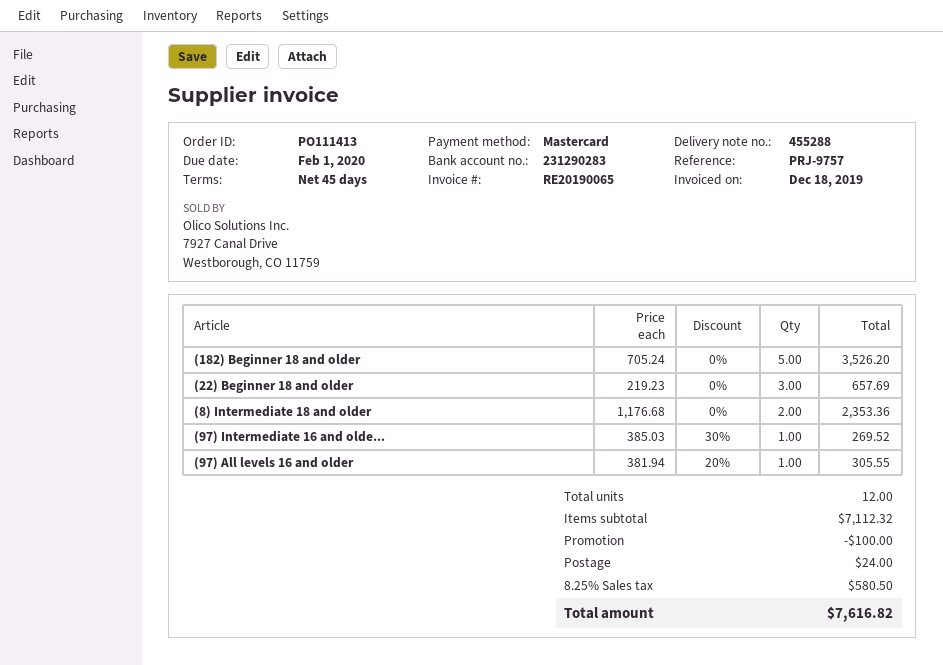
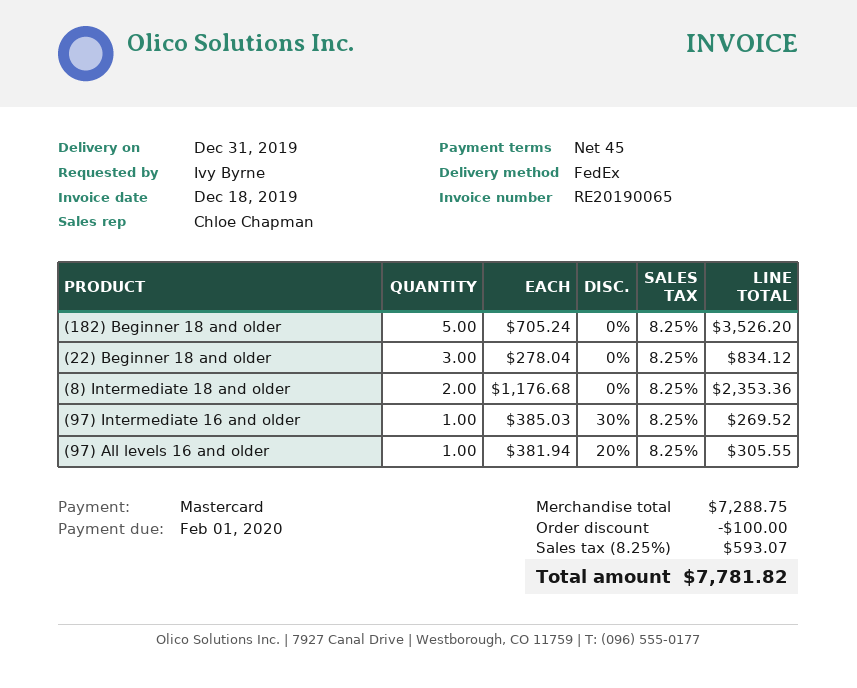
(22) Beginner 18 and older: 3 x 219.23 = 657.69 -> 3 x 278.04 = 834.12
subtotal: 7112.32 -> 7288.75
shipping: 24.00 -> none
tax: 8.25% = 580.50 -> 8.25% = 593.07
total: 7616.82 -> 7781.82

